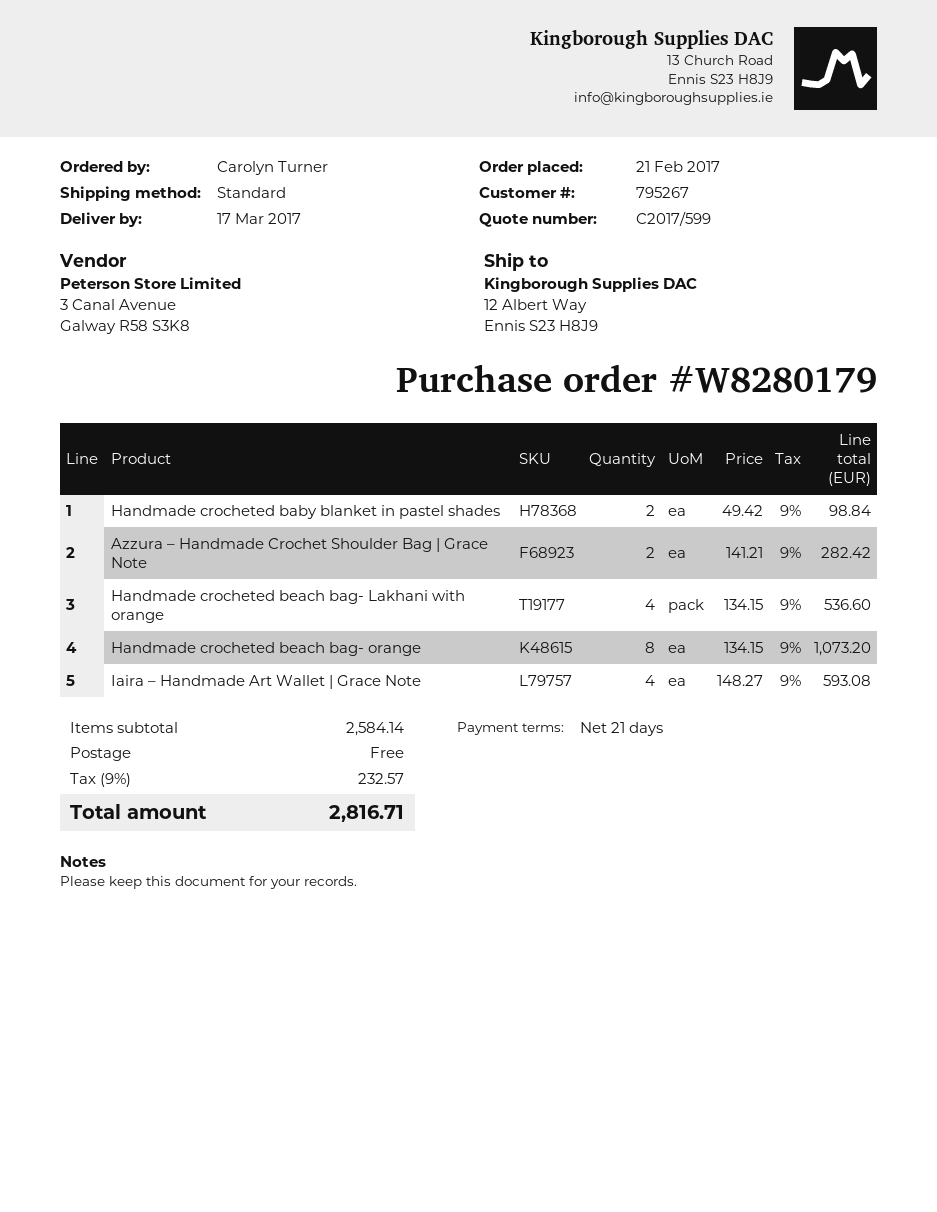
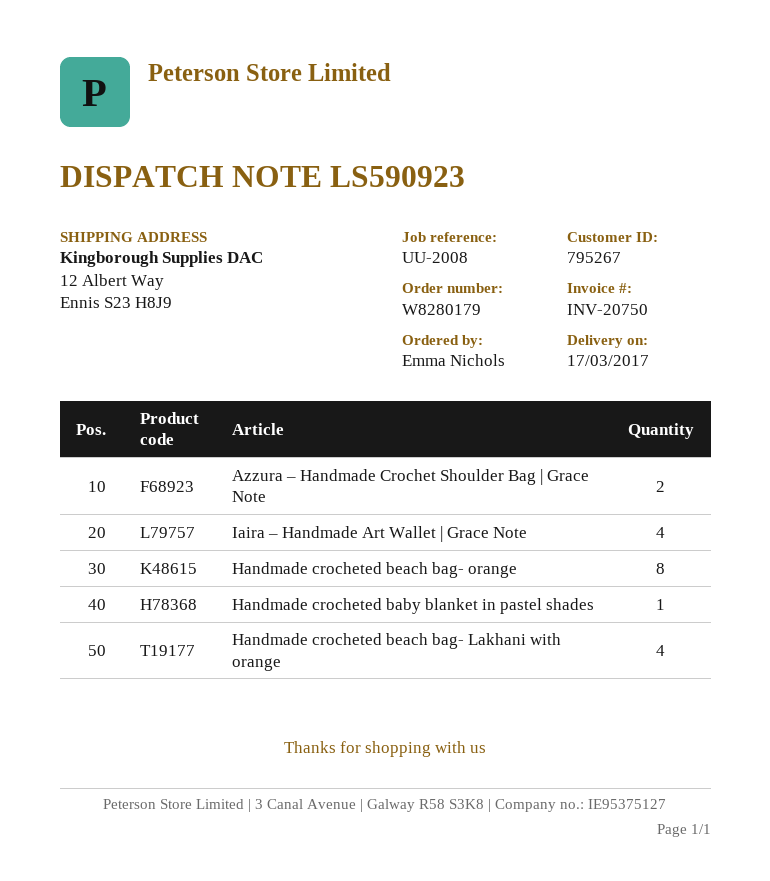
ordered by: Carolyn Turner -> Emma Nichols
Handmade crocheted baby blanket in pastel shades: 2 -> 1

